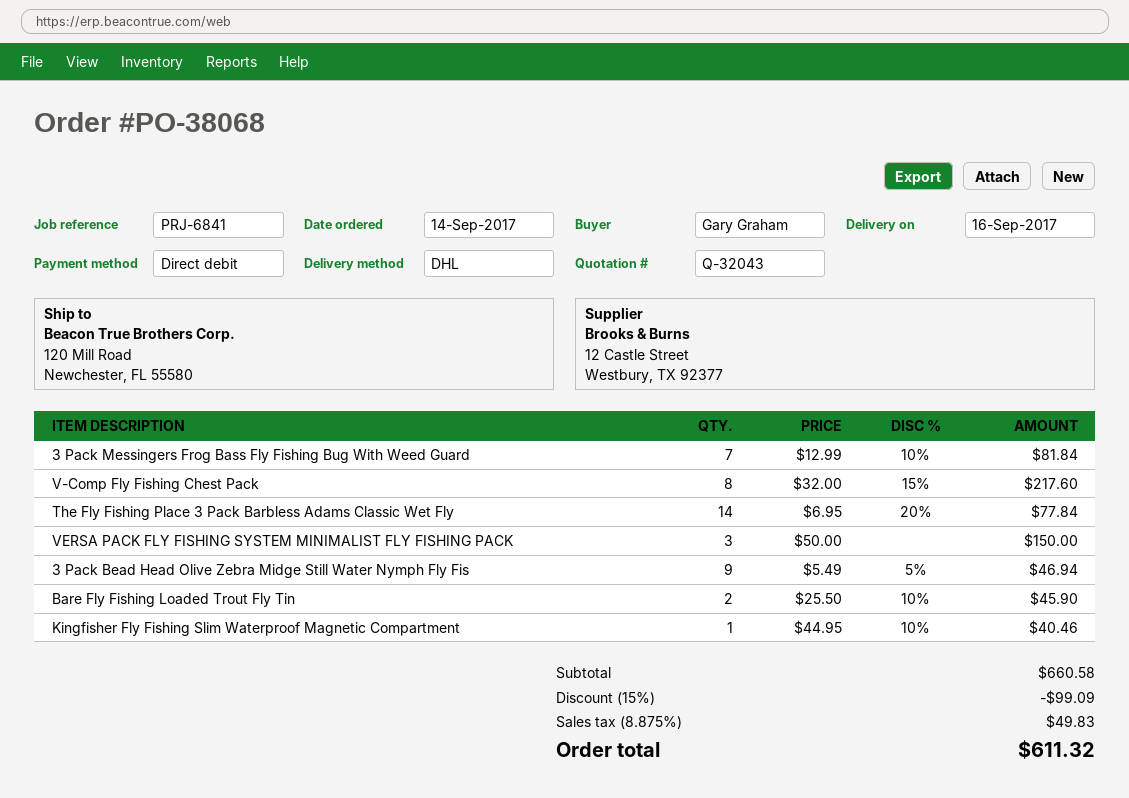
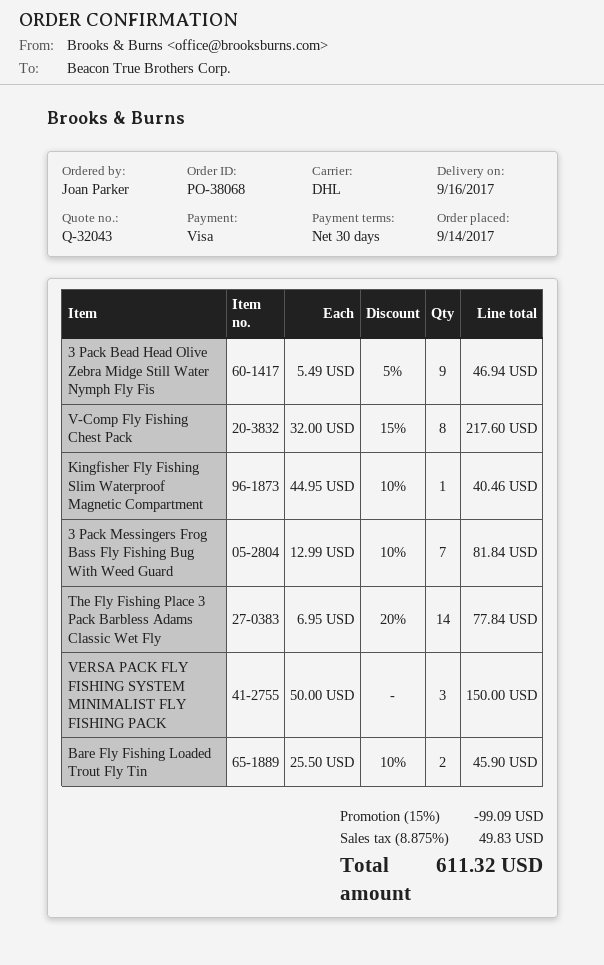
ordered by: Gary Graham -> Joan Parker
payment method: direct debit -> Visa

